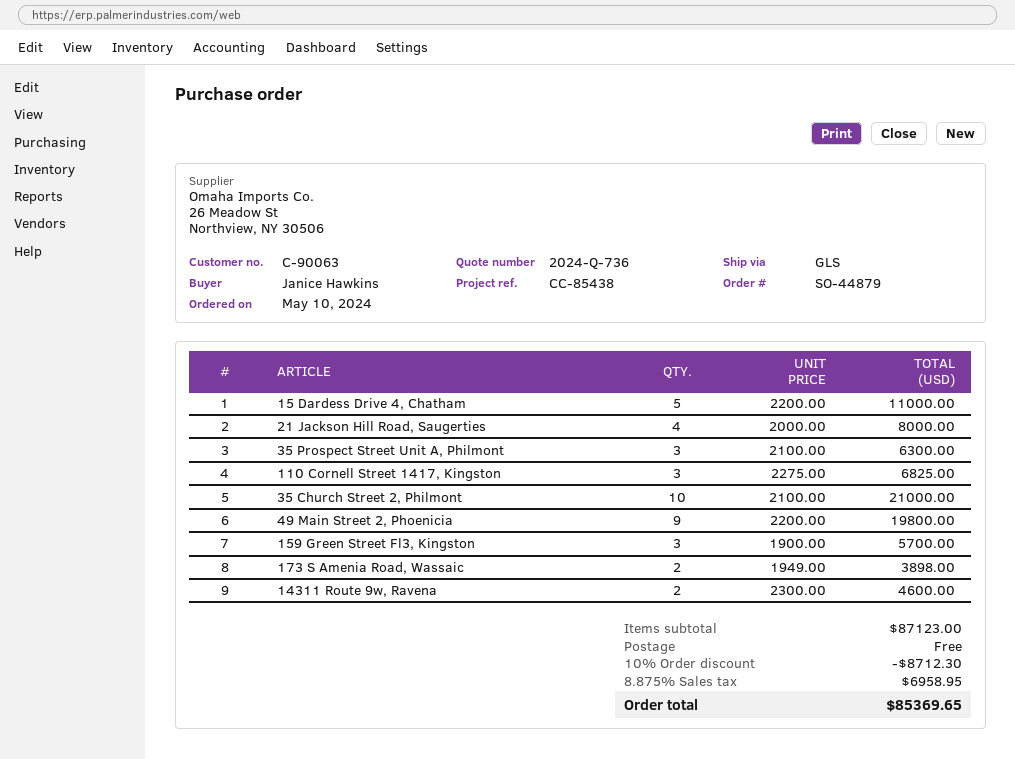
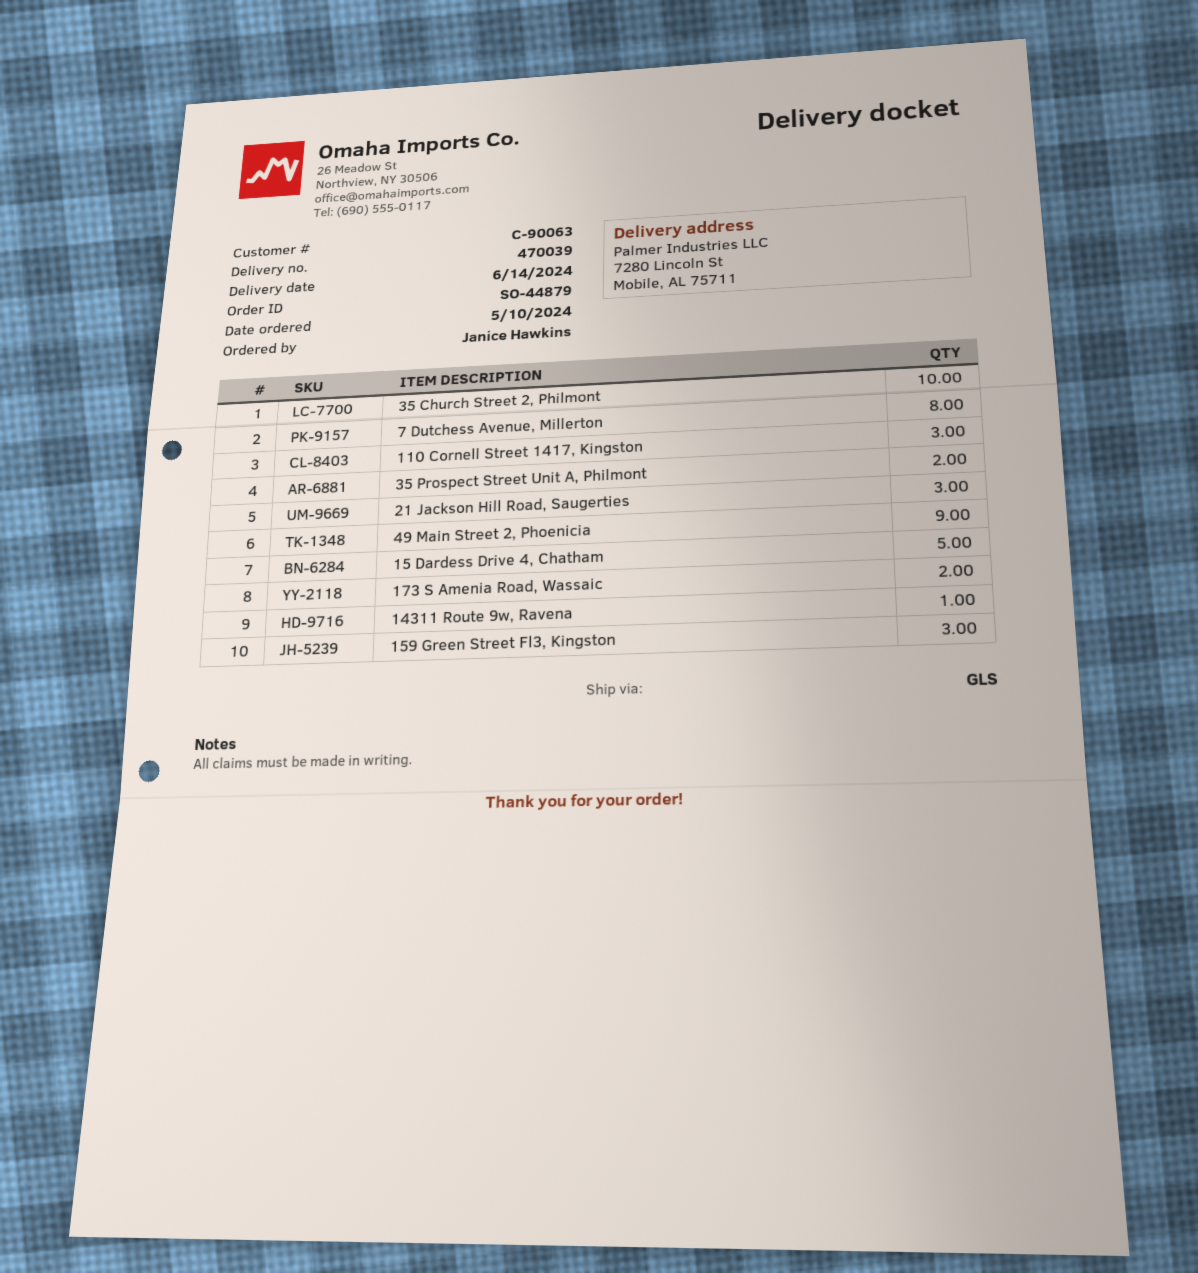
21 Jackson Hill Road, Saugerties: 4 -> 3
35 Prospect Street Unit A, Philmont: 3 -> 2
14311 Route 9w, Ravena: 2 -> 1
7 Dutchess Avenue, Millerton: none -> 8

